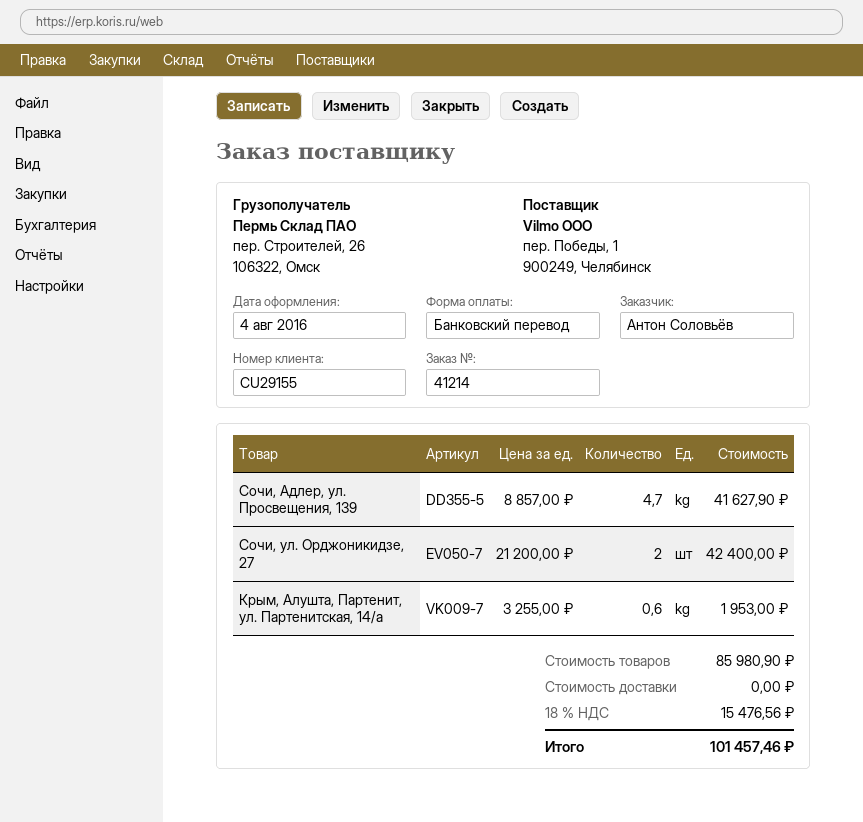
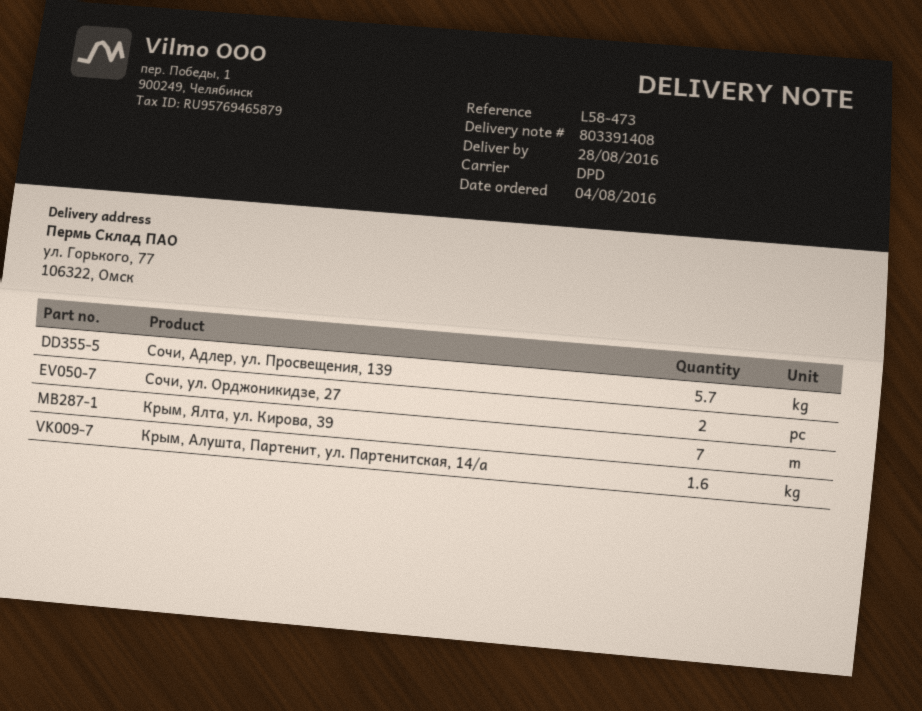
ship to: пер. Строителей, 26, 106322, Омск -> ул. Горького, 77, 106322, Омск
Сочи, Адлер, ул. Просвещения, 139: 4.7 -> 5.7
Крым, Алушта, Партенит, ул. Партенитская, 14/а: 0.6 -> 1.6
Крым, Ялта, ул. Кирова, 39: none -> 7

